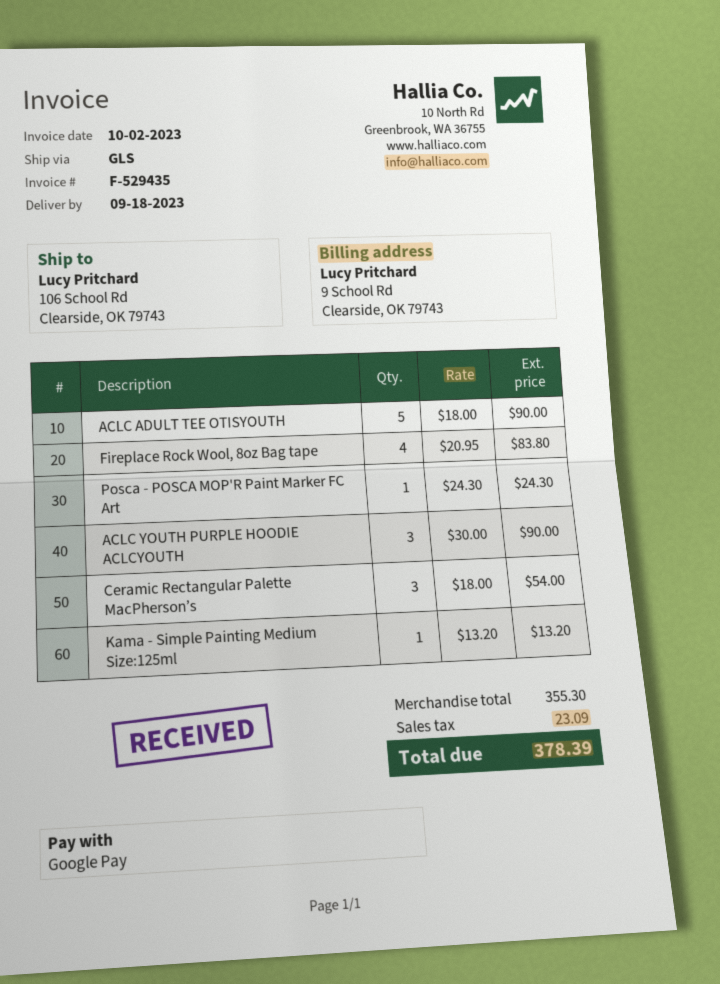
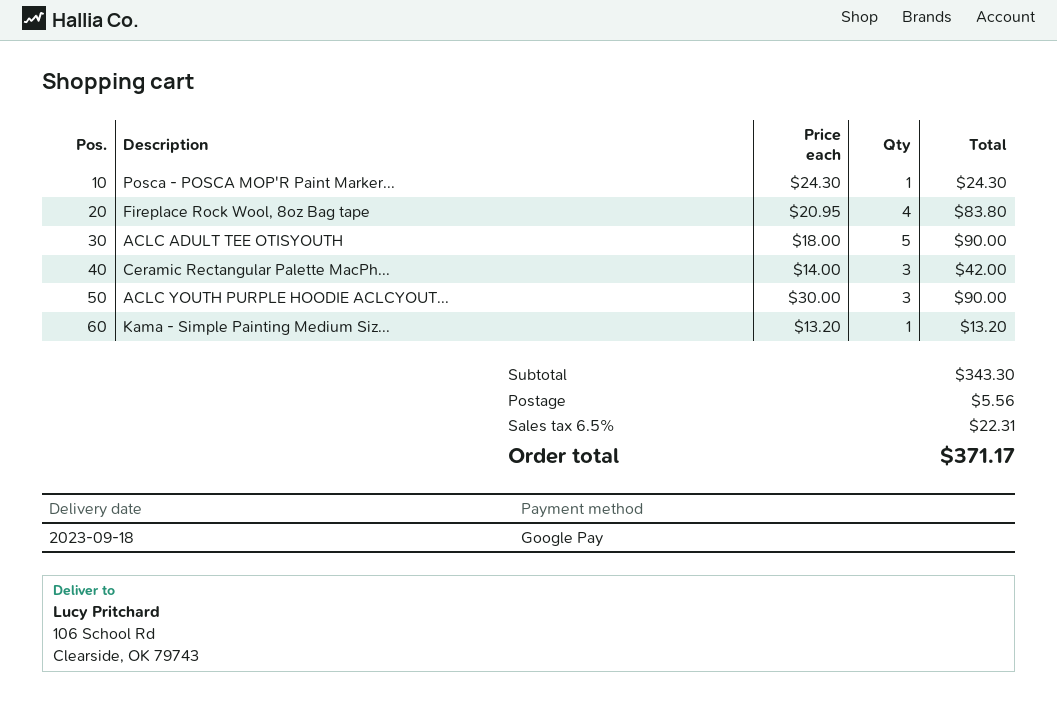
Ceramic Rectangular Palette MacPherson’s: 3 x 18.00 = 54.00 -> 3 x 14.00 = 42.00
subtotal: 355.30 -> 343.30
shipping: none -> 5.56
tax: 23.09 -> 22.31
total: 378.39 -> 371.17

